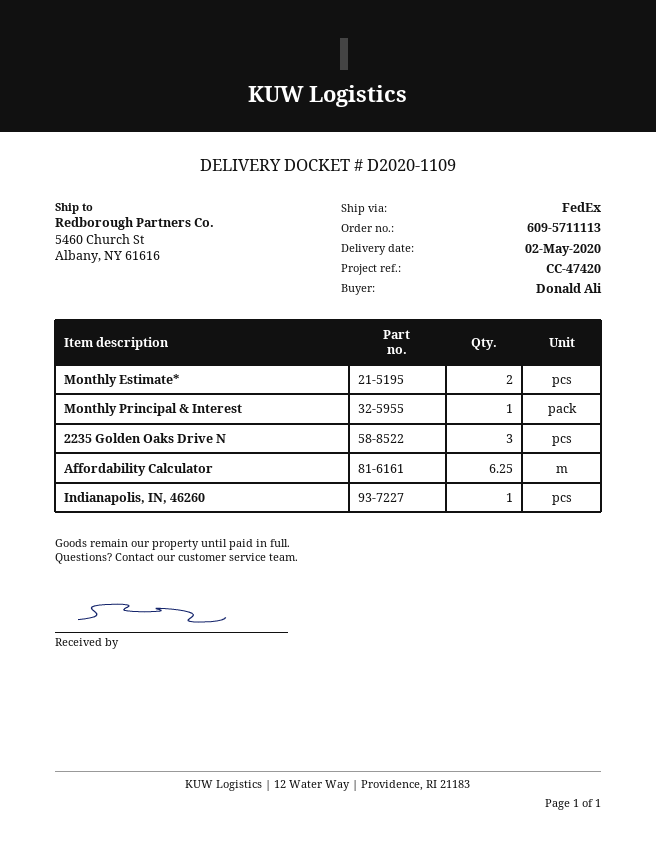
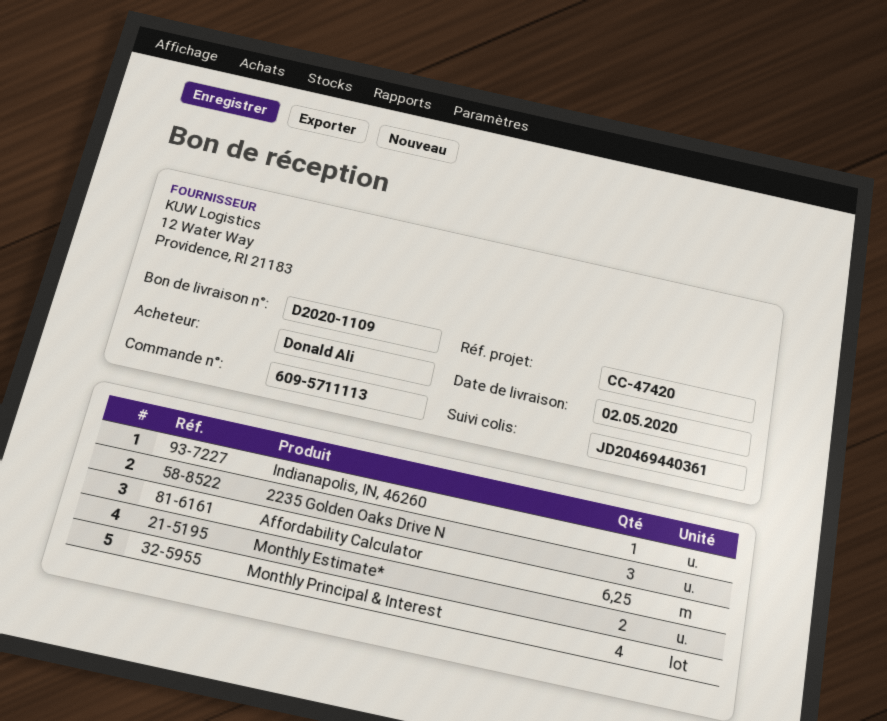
Monthly Principal & Interest: 1 -> 4

